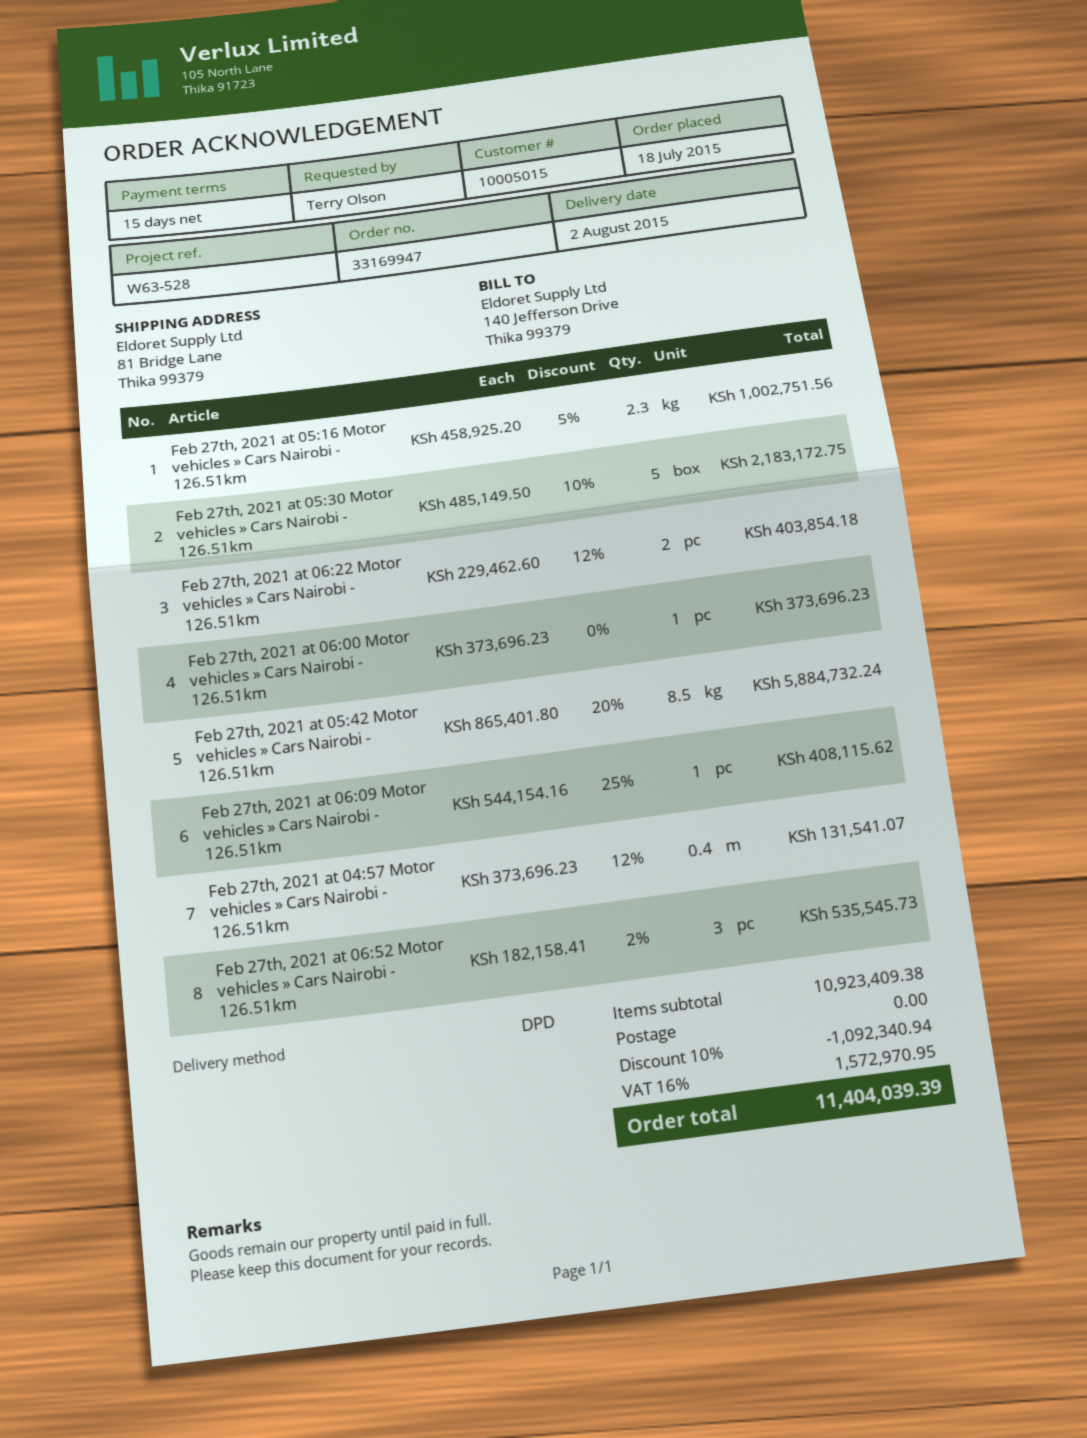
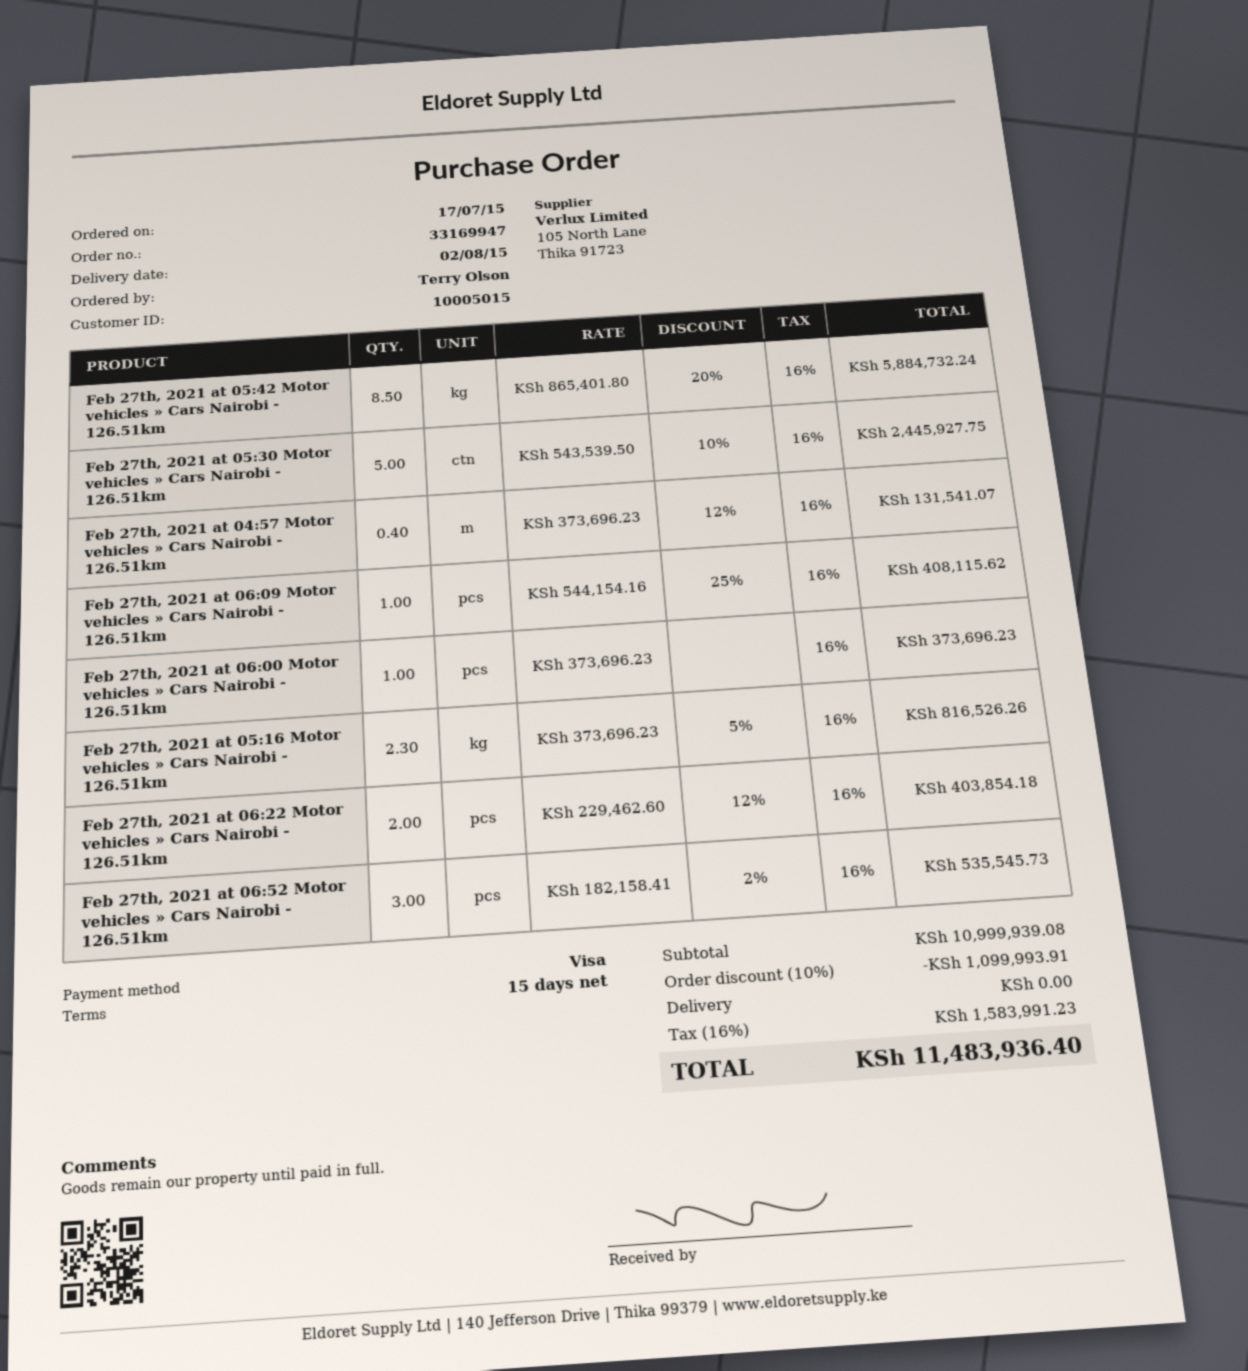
order date: 2015-07-18 -> 2015-07-17
Feb 27th, 2021 at 05:16 Motor vehicles » Cars Nairobi - 126.51km: 2.3 x 458925.20 - 5% = 1002751.56 -> 2.3 x 373696.23 - 5% = 816526.26
Feb 27th, 2021 at 05:30 Motor vehicles » Cars Nairobi - 126.51km: 5 x 485149.50 - 10% = 2183172.75 -> 5 x 543539.50 - 10% = 2445927.75
subtotal: 10923409.38 -> 10999939.08
discount: 10% = 1092340.94 -> 10% = 1099993.91
tax: 16% = 1572970.95 -> 16% = 1583991.23
total: 11404039.39 -> 11483936.40

